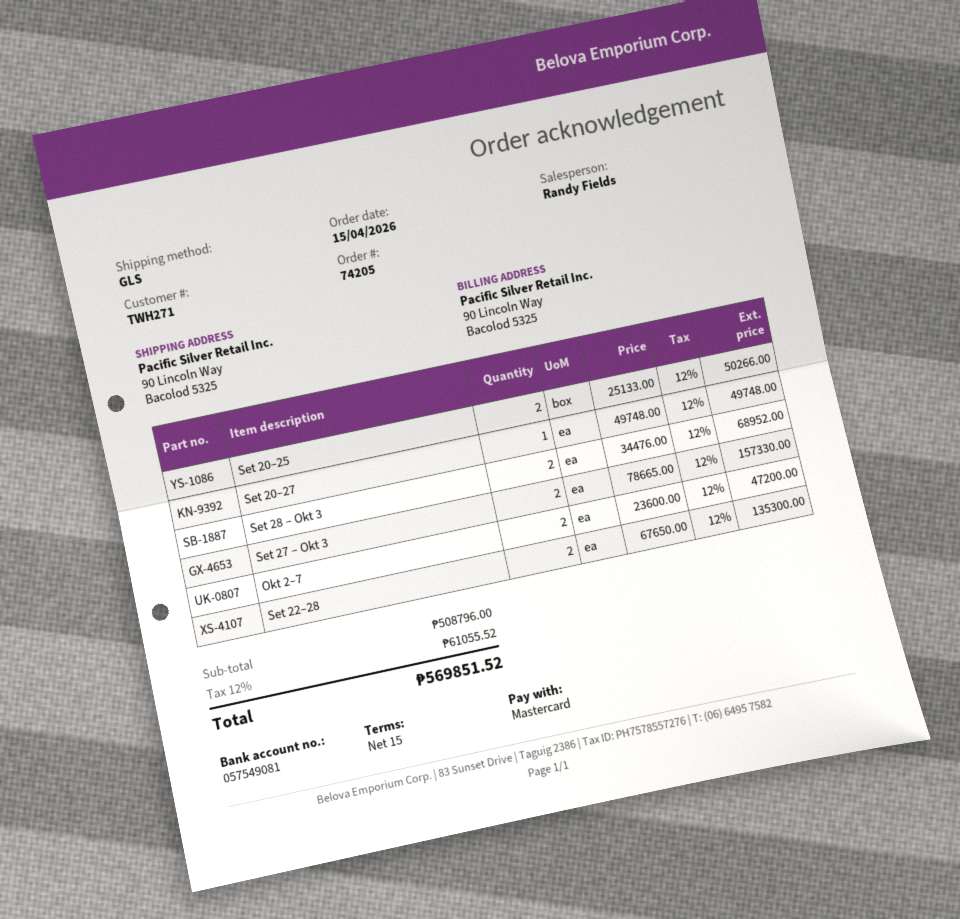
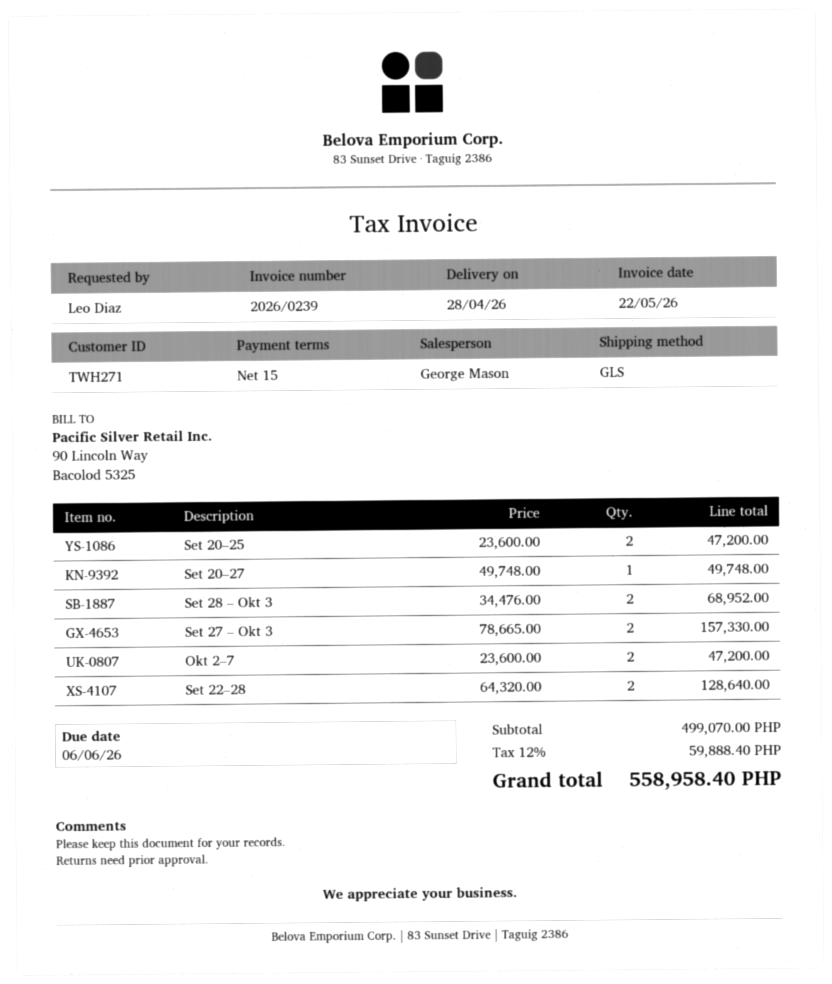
sales rep: Randy Fields -> George Mason
Set 20–25: 2 x 25133.00 = 50266.00 -> 2 x 23600.00 = 47200.00
Set 22–28: 2 x 67650.00 = 135300.00 -> 2 x 64320.00 = 128640.00
subtotal: 508796.00 -> 499070.00
tax: 12% = 61055.52 -> 12% = 59888.40
total: 569851.52 -> 558958.40

